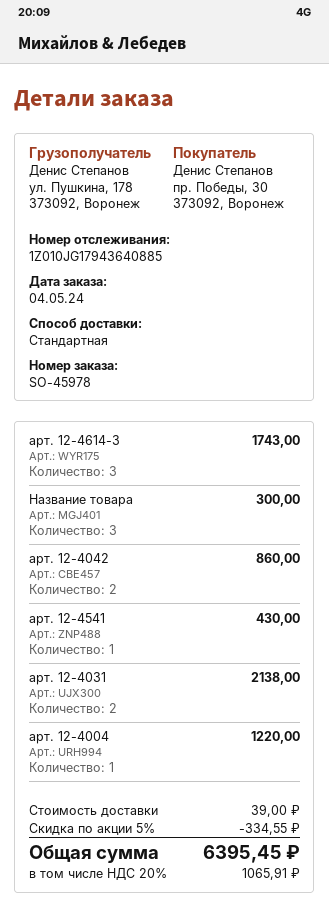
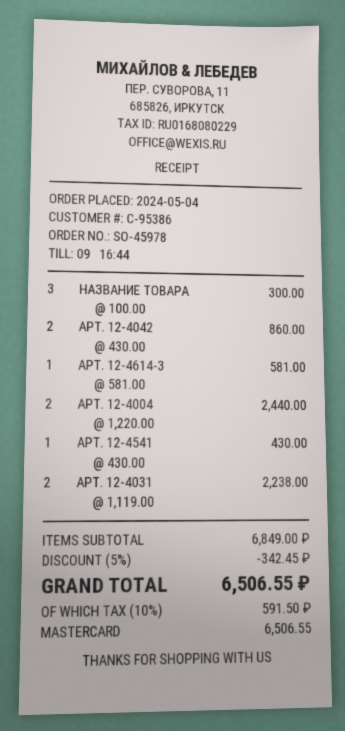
арт. 12-4614-3: 3 for 1743.00 -> 1 for 581.00
арт. 12-4031: 2 for 2138.00 -> 2 for 2238.00
арт. 12-4004: 1 for 1220.00 -> 2 for 2440.00
discount: 5% = 334.55 -> 5% = 342.45
shipping: 39.00 -> none
tax: 20% = 1065.91 -> 10% = 591.50
total: 6395.45 -> 6506.55

